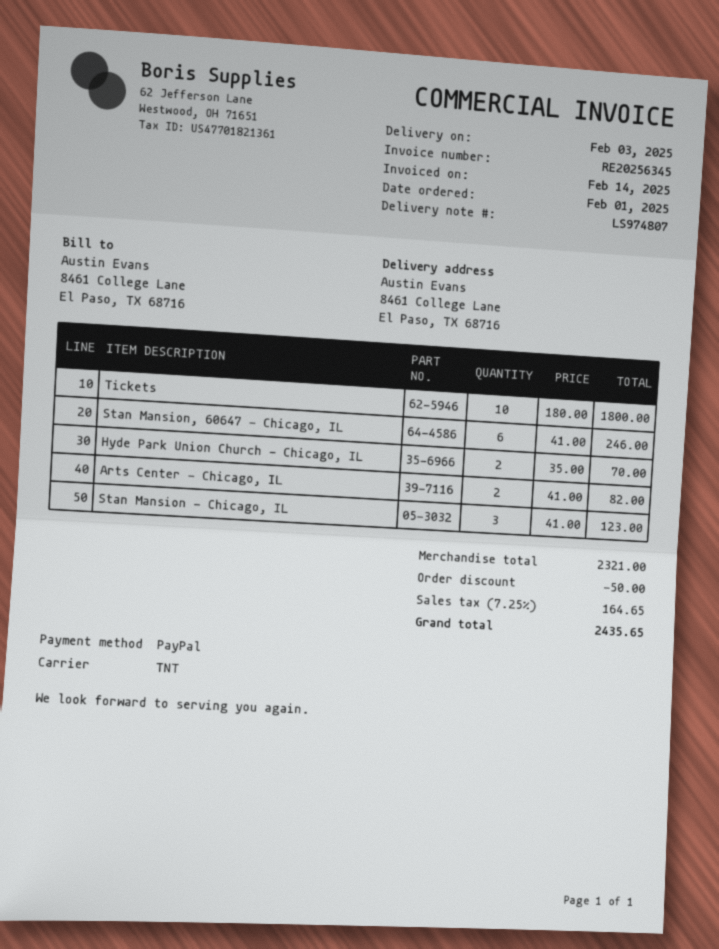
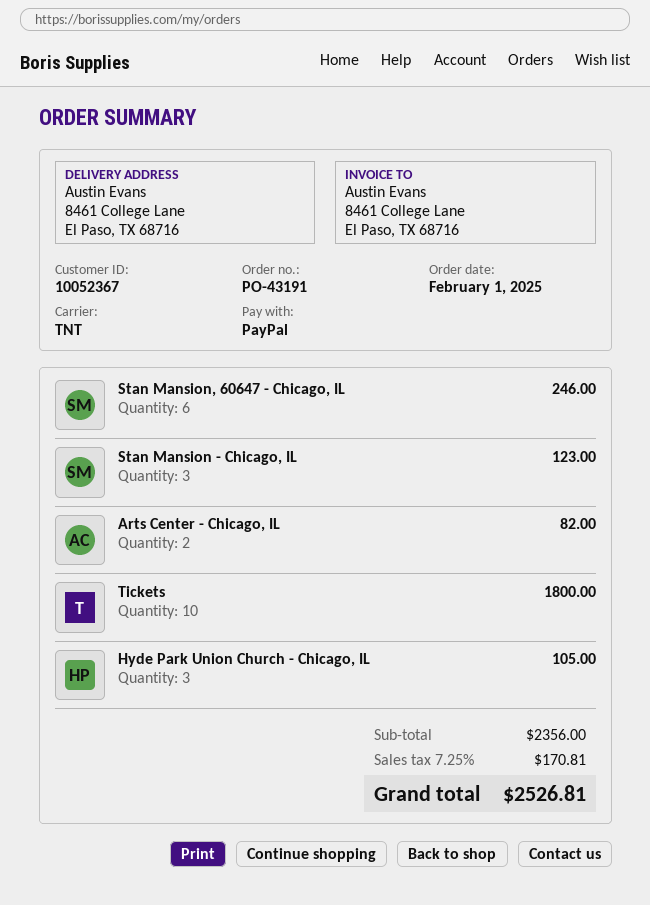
Hyde Park Union Church - Chicago, IL: 2 for 70.00 -> 3 for 105.00
subtotal: 2321.00 -> 2356.00
discount: 50.00 -> none
tax: 7.25% = 164.65 -> 7.25% = 170.81
total: 2435.65 -> 2526.81

